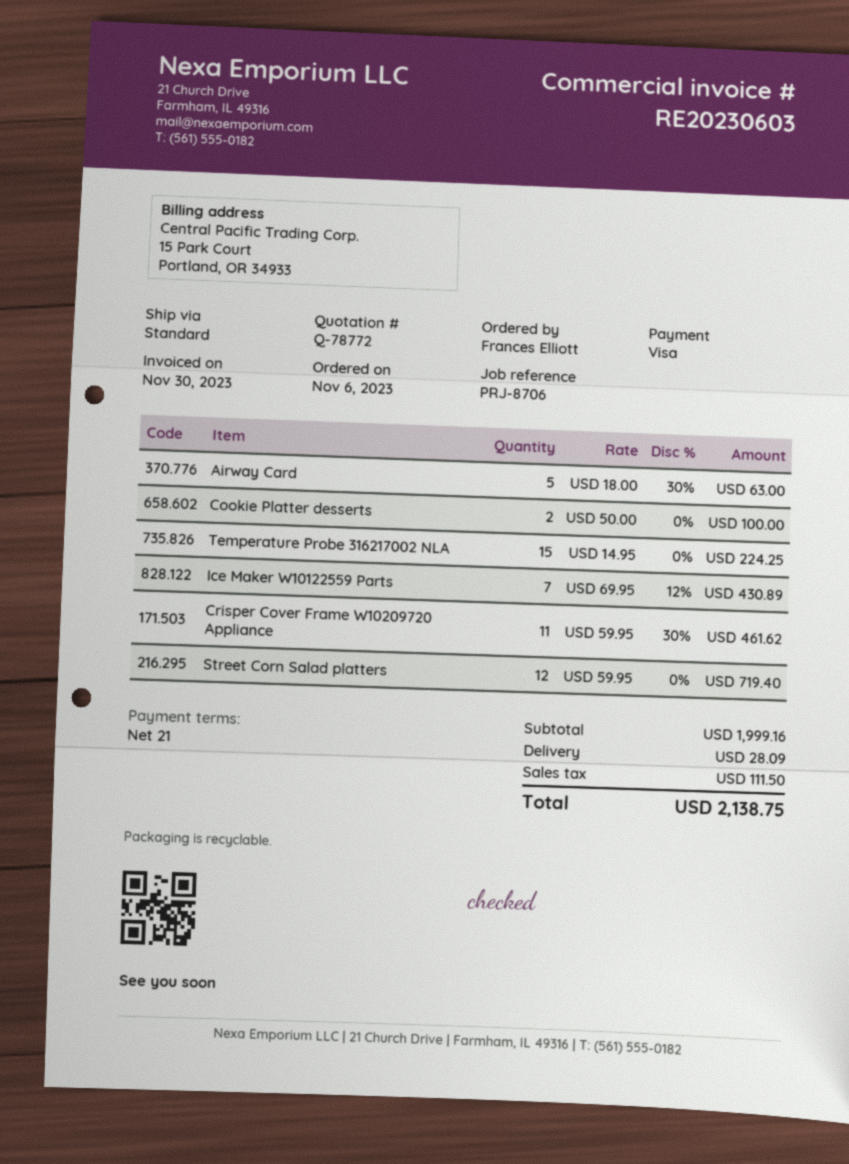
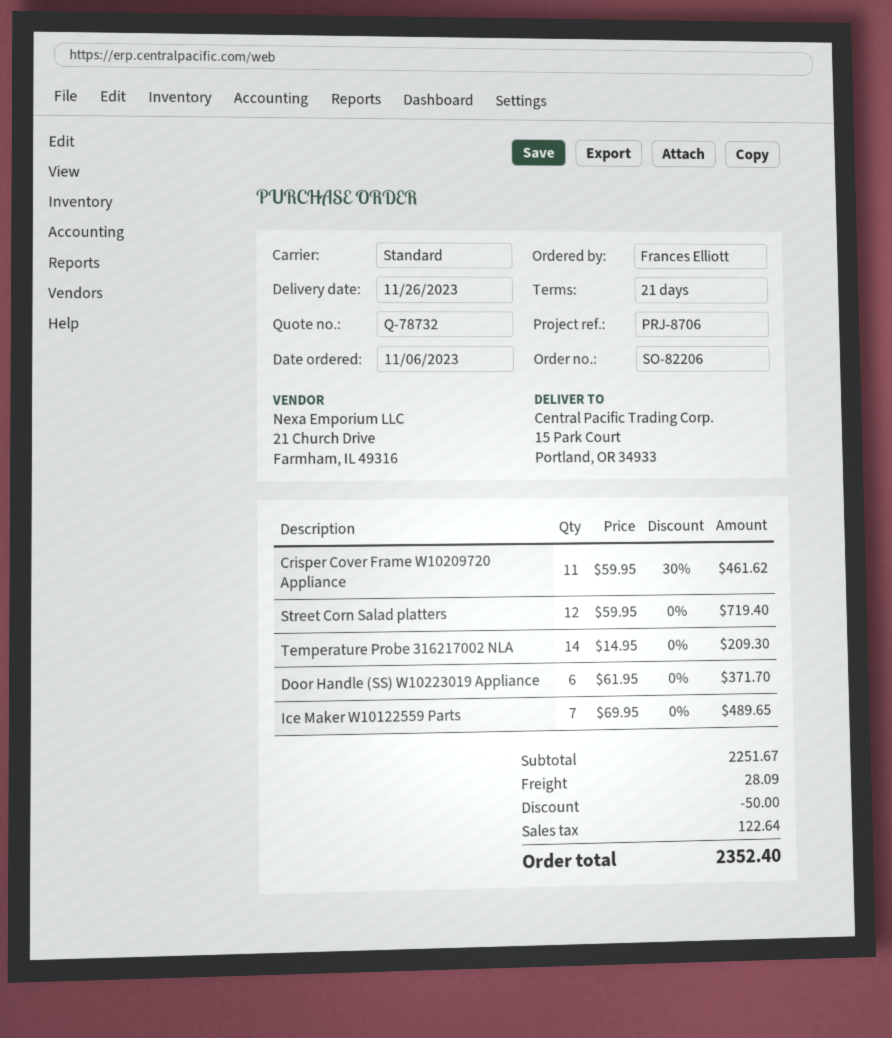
quote number: Q-78772 -> Q-78732
Airway Card: 5 x 18.00 - 30% = 63.00 -> none
Cookie Platter desserts: 2 x 50.00 = 100.00 -> none
Temperature Probe 316217002 NLA: 15 x 14.95 = 224.25 -> 14 x 14.95 = 209.30
Ice Maker W10122559 Parts: 7 x 69.95 - 12% = 430.89 -> 7 x 69.95 = 489.65
Door Handle (SS) W10223019 Appliance: none -> 6 x 61.95 = 371.70
subtotal: 1999.16 -> 2251.67
discount: none -> 50.00
tax: 111.50 -> 122.64
total: 2138.75 -> 2352.40

